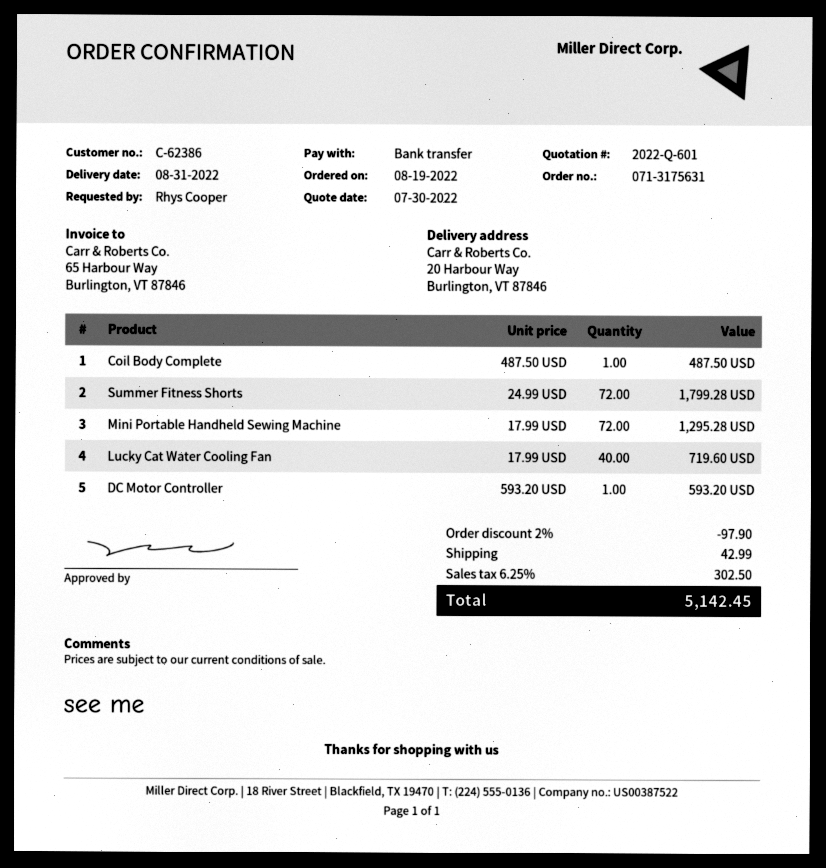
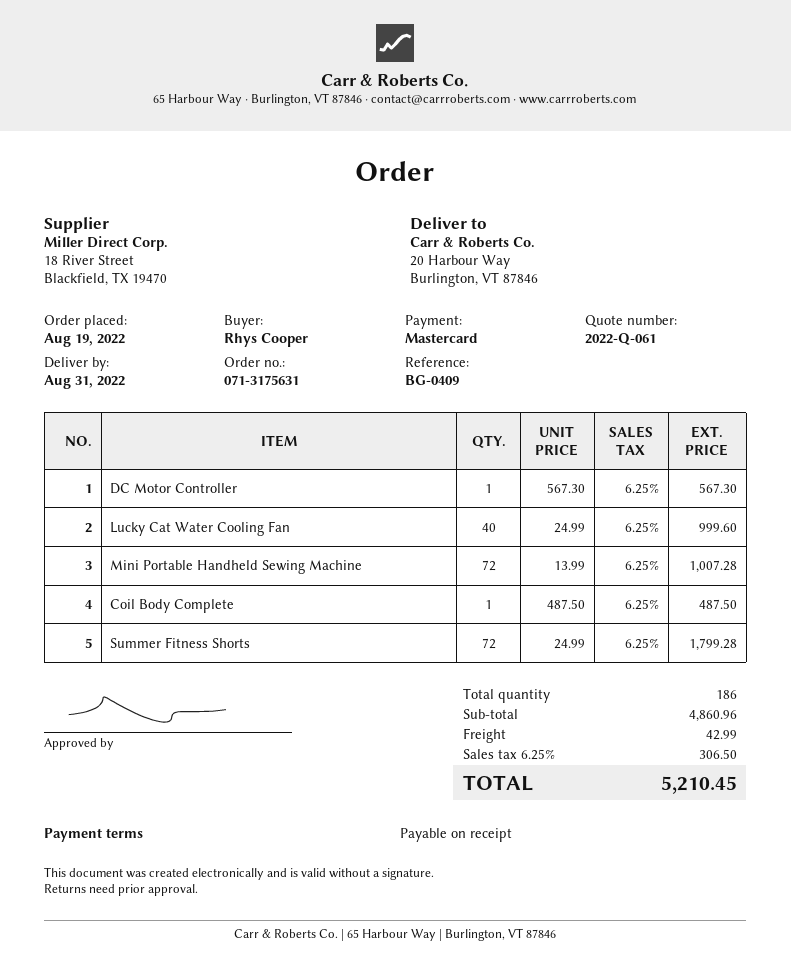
quote number: 2022-Q-601 -> 2022-Q-061
payment method: bank transfer -> Mastercard
Mini Portable Handheld Sewing Machine: 72 x 17.99 = 1295.28 -> 72 x 13.99 = 1007.28
Lucky Cat Water Cooling Fan: 40 x 17.99 = 719.60 -> 40 x 24.99 = 999.60
DC Motor Controller: 1 x 593.20 = 593.20 -> 1 x 567.30 = 567.30
discount: 2% = 97.90 -> none
tax: 6.25% = 302.50 -> 6.25% = 306.50
total: 5142.45 -> 5210.45

